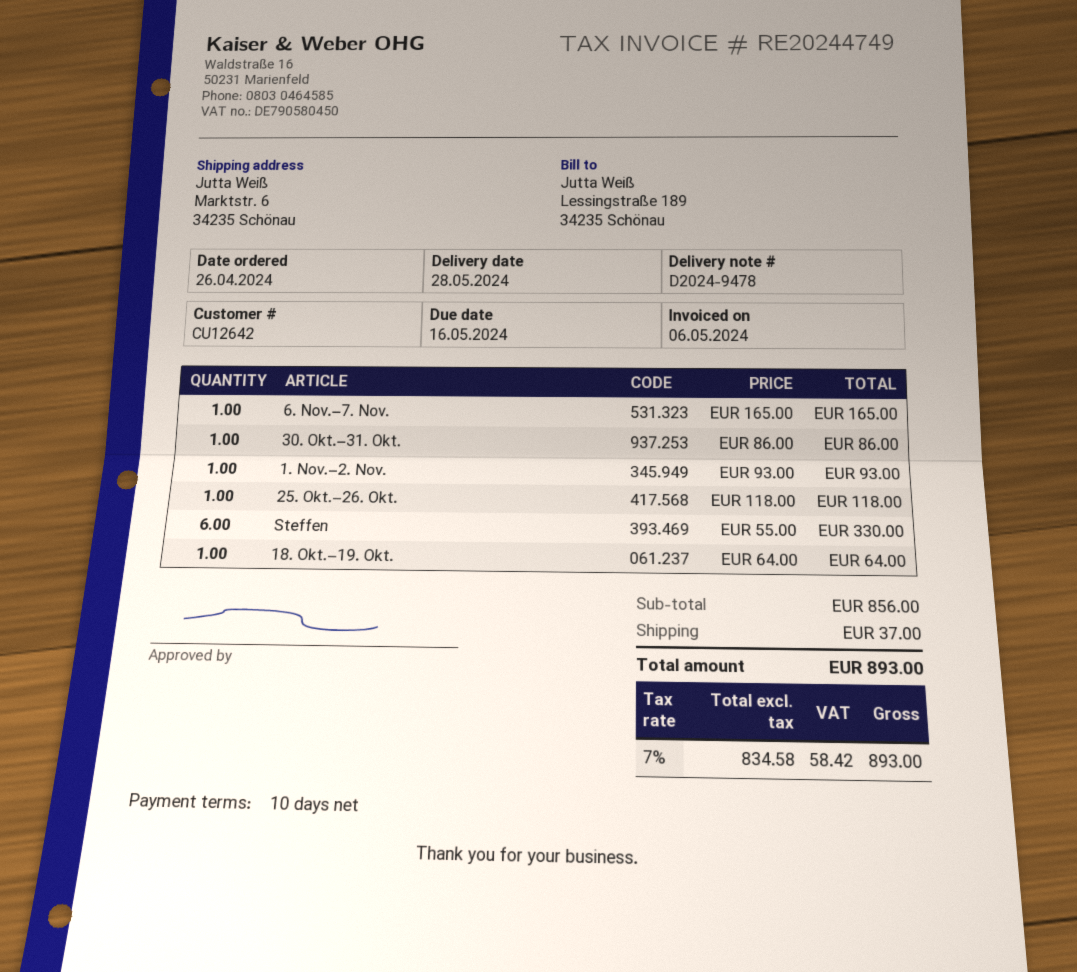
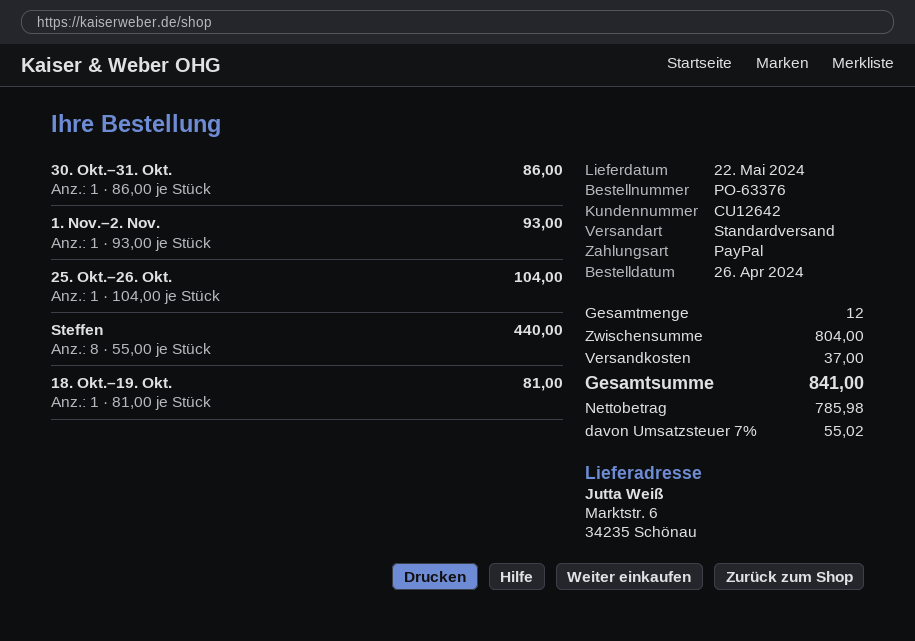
delivery date: 2024-05-28 -> 2024-05-22
6. Nov.–7. Nov.: 1 x 165.00 = 165.00 -> none
25. Okt.–26. Okt.: 1 x 118.00 = 118.00 -> 1 x 104.00 = 104.00
Steffen: 6 x 55.00 = 330.00 -> 8 x 55.00 = 440.00
18. Okt.–19. Okt.: 1 x 64.00 = 64.00 -> 1 x 81.00 = 81.00
subtotal: 856.00 -> 804.00
net: 834.58 -> 785.98
tax: 7% = 58.42 -> 7% = 55.02
total: 893.00 -> 841.00

